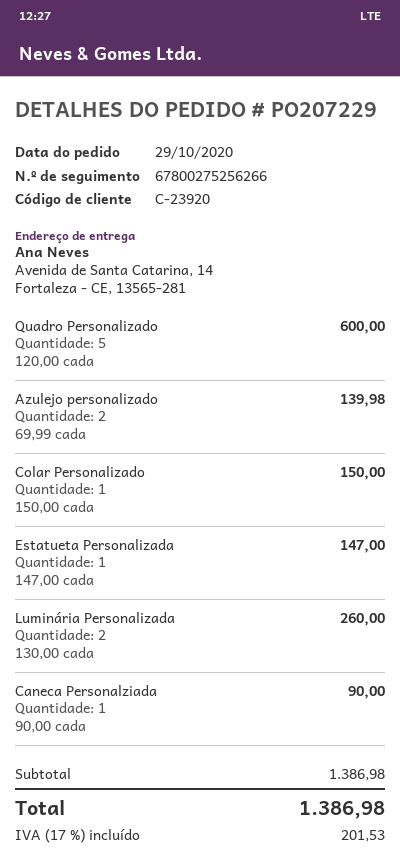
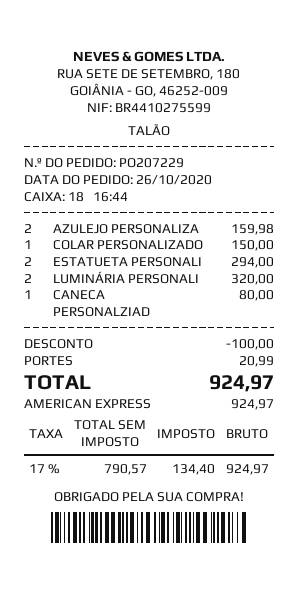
order date: 2020-10-29 -> 2020-10-26
Quadro Personalizado: 5 for 600.00 -> none
Azulejo personalizado: 2 for 139.98 -> 2 for 159.98
Estatueta Personalizada: 1 for 147.00 -> 2 for 294.00
Luminária Personalizada: 2 for 260.00 -> 2 for 320.00
Caneca Personalziada: 1 for 90.00 -> 1 for 80.00
discount: none -> 100.00
shipping: none -> 20.99
tax: 17% = 201.53 -> 17% = 134.40
total: 1386.98 -> 924.97

